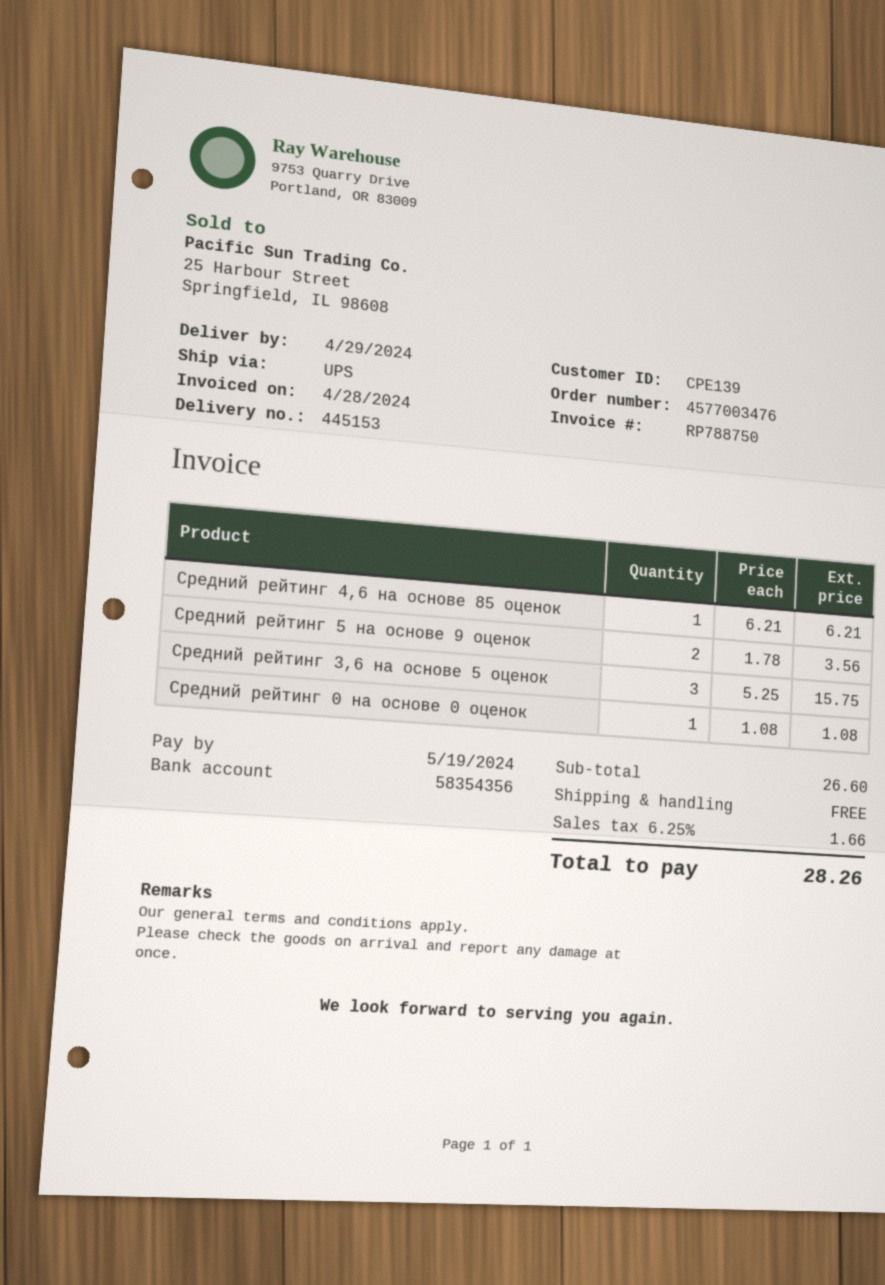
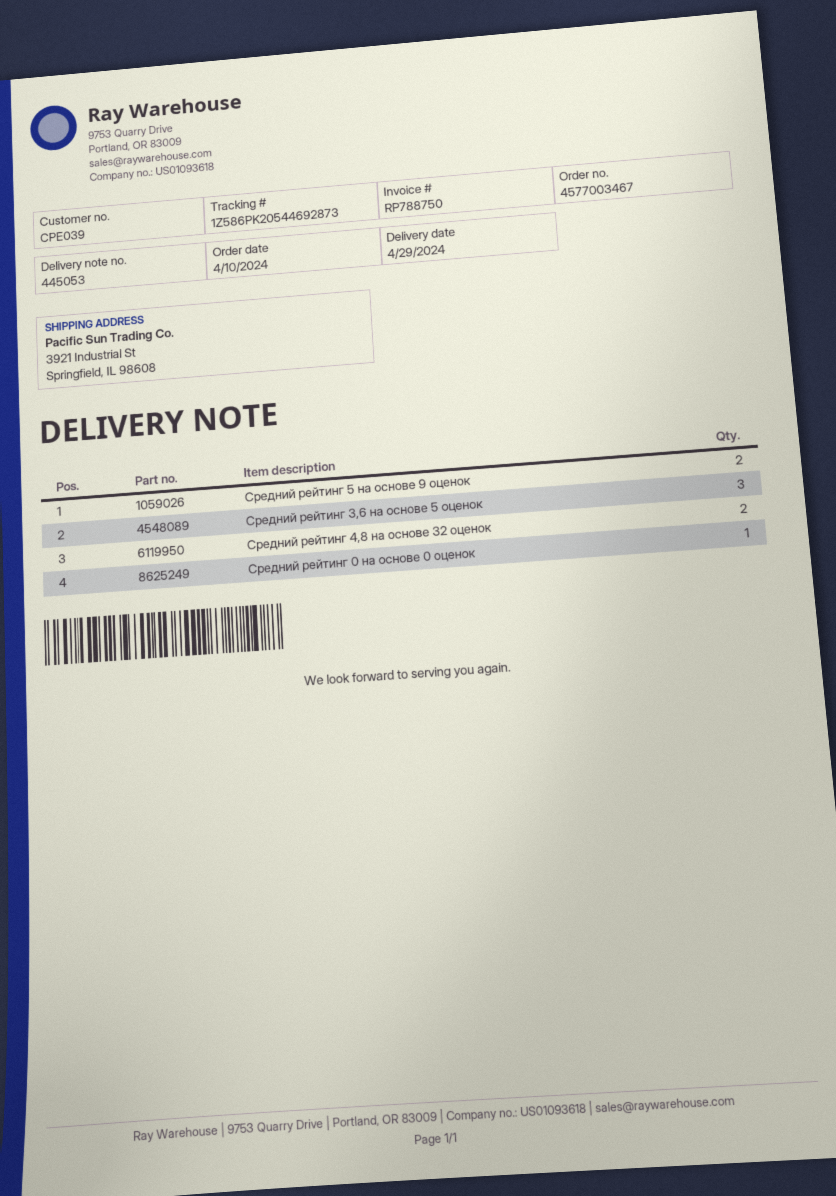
order number: 4577003476 -> 4577003467
delivery note number: 445153 -> 445053
customer number: CPE139 -> CPE039
Средний рейтинг 4,6 на основе 85 оценок: 1 -> none
Средний рейтинг 4,8 на основе 32 оценок: none -> 2

